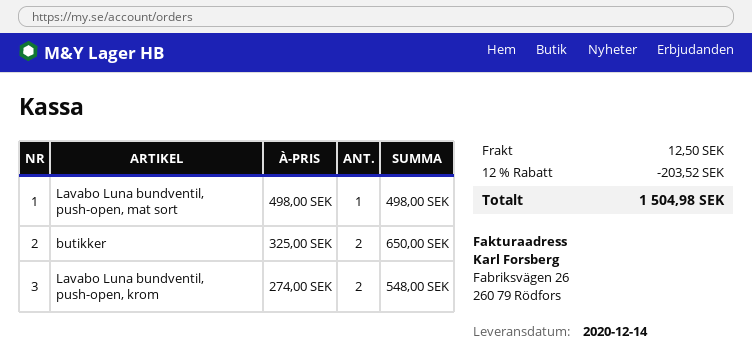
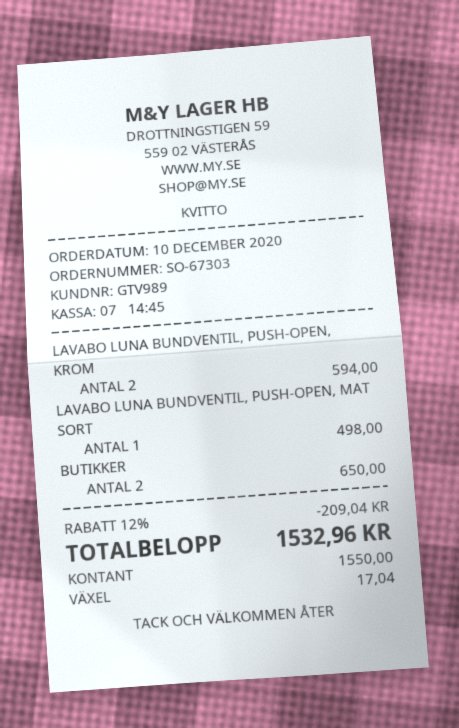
Lavabo Luna bundventil, push-open, krom: 2 for 548.00 -> 2 for 594.00
discount: 12% = 203.52 -> 12% = 209.04
shipping: 12.50 -> none
total: 1504.98 -> 1532.96

